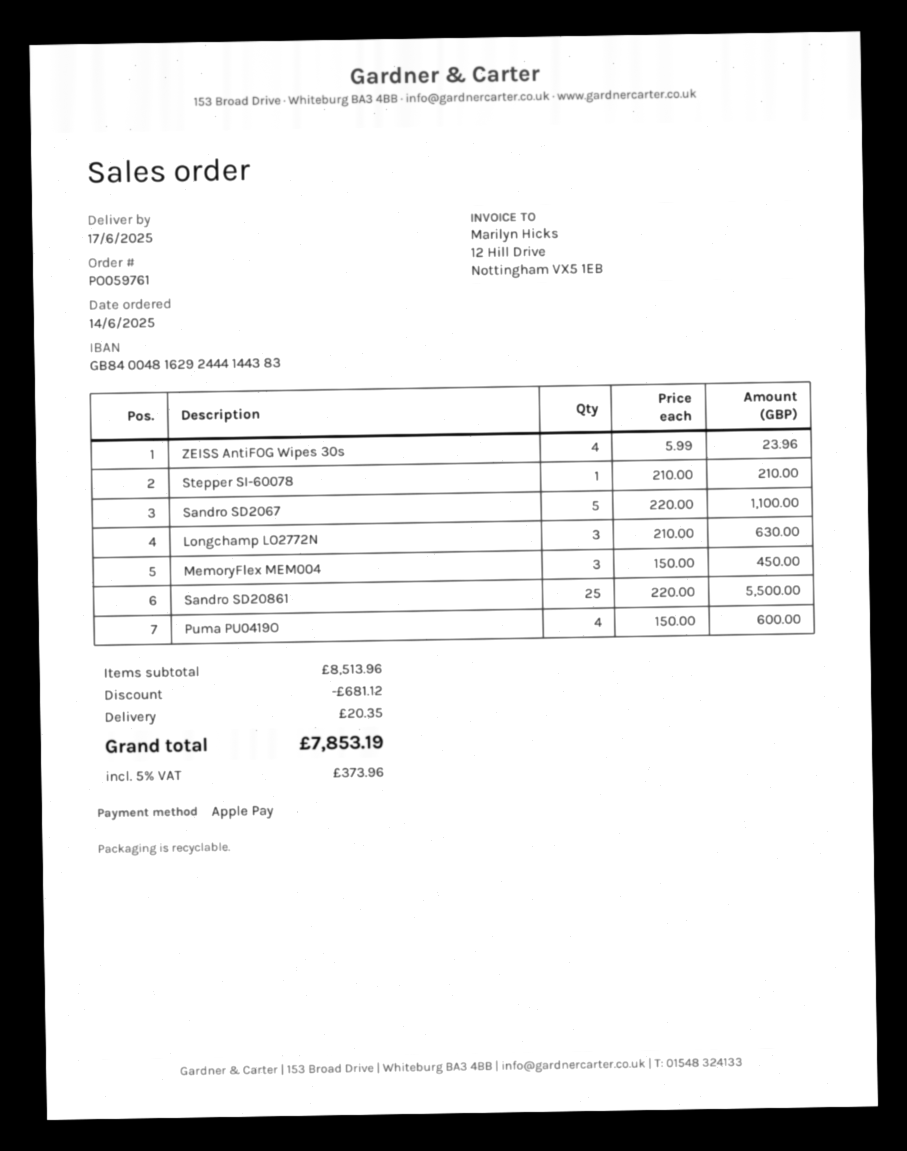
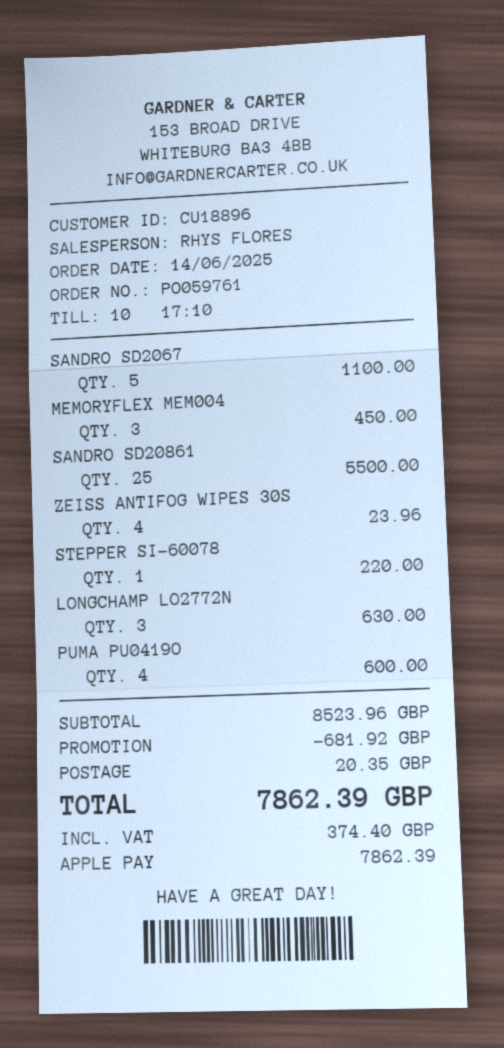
Stepper SI-60078: 1 for 210.00 -> 1 for 220.00
subtotal: 8513.96 -> 8523.96
discount: 681.12 -> 681.92
tax: 373.96 -> 374.40
total: 7853.19 -> 7862.39

